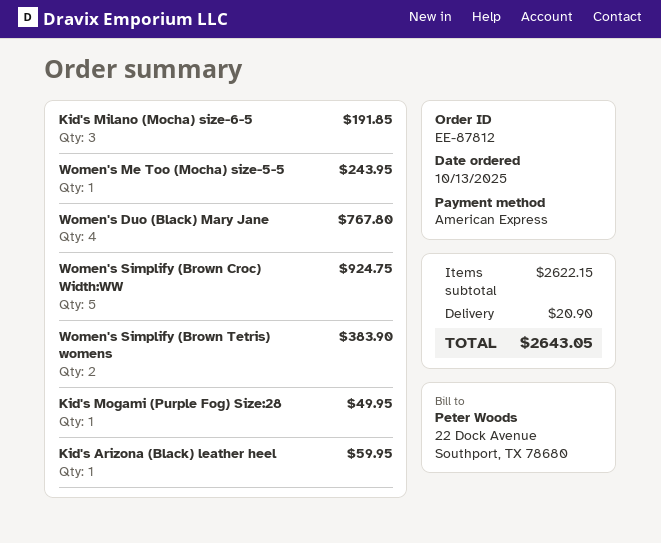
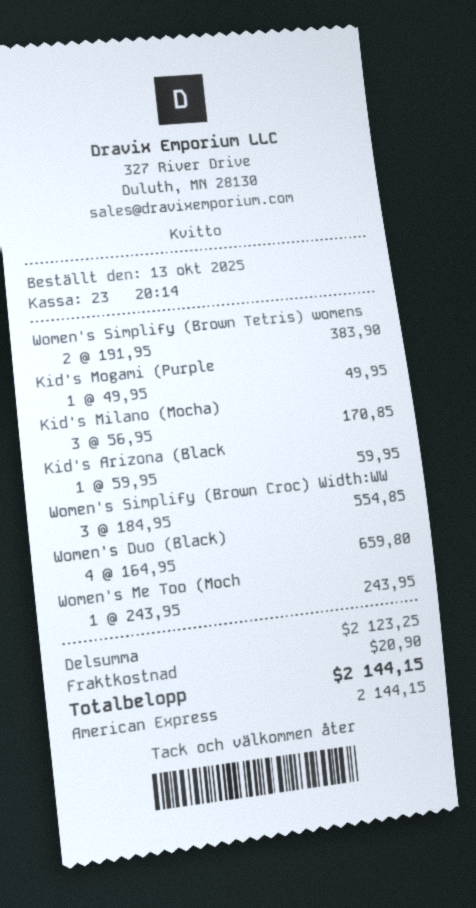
Kid's Milano (Mocha) size-6-5: 3 for 191.85 -> 3 for 170.85
Women's Duo (Black) Mary Jane: 4 for 767.80 -> 4 for 659.80
Women's Simplify (Brown Croc) Width:WW: 5 for 924.75 -> 3 for 554.85
subtotal: 2622.15 -> 2123.25
total: 2643.05 -> 2144.15

